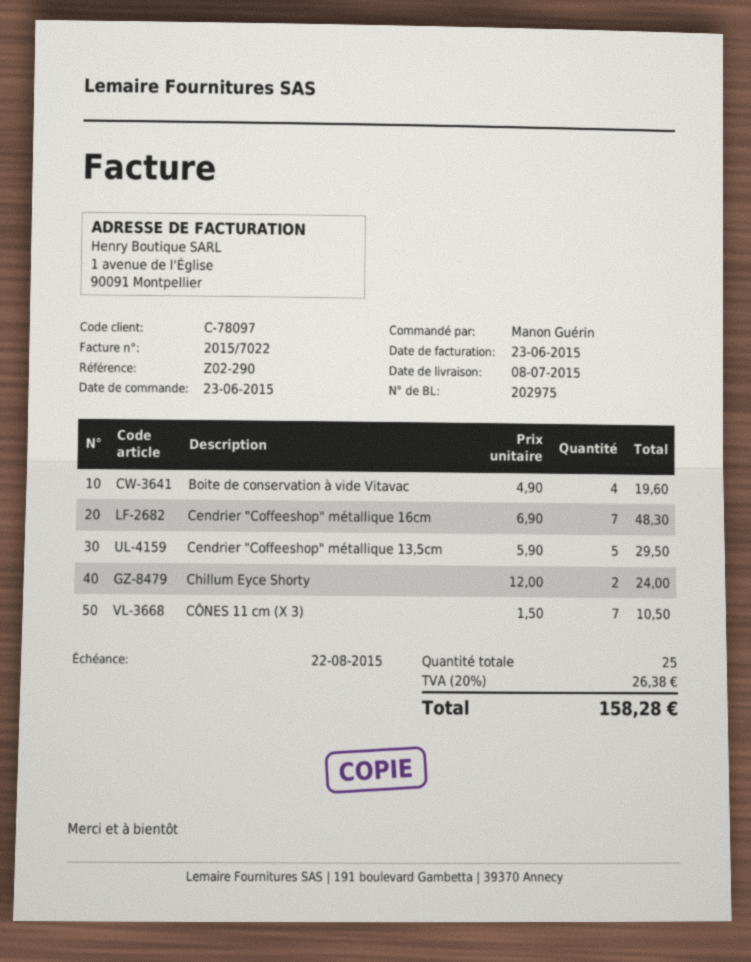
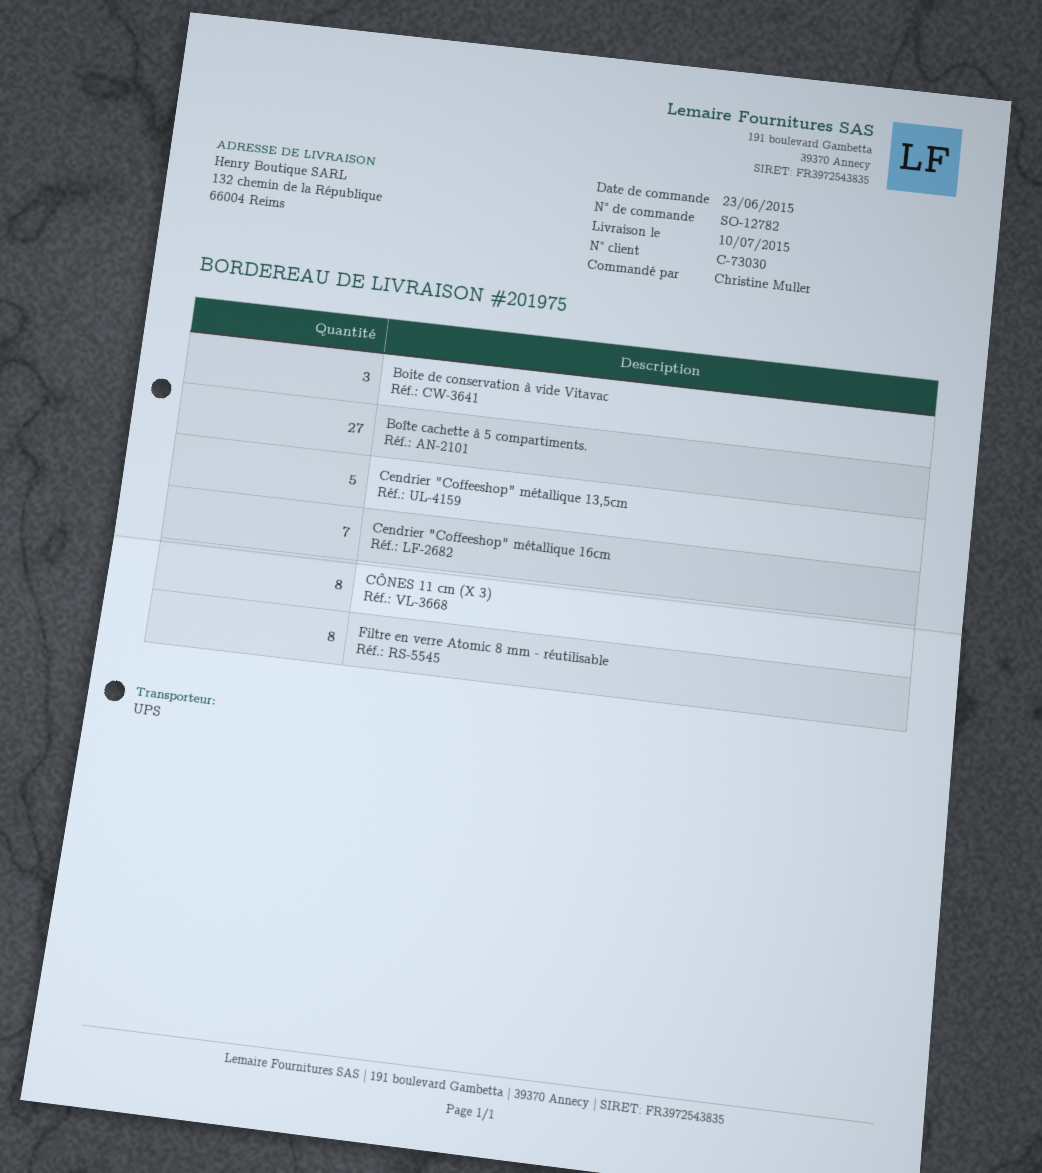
delivery note number: 202975 -> 201975
delivery date: 2015-07-08 -> 2015-07-10
customer number: C-78097 -> C-73030
ordered by: Manon Guérin -> Christine Muller
Boite de conservation à vide Vitavac: 4 -> 3
Chillum Eyce Shorty: 2 -> none
CÔNES 11 cm (X 3): 7 -> 8
Boîte cachette à 5 compartiments.: none -> 27
Filtre en verre Atomic 8 mm - réutilisable: none -> 8

